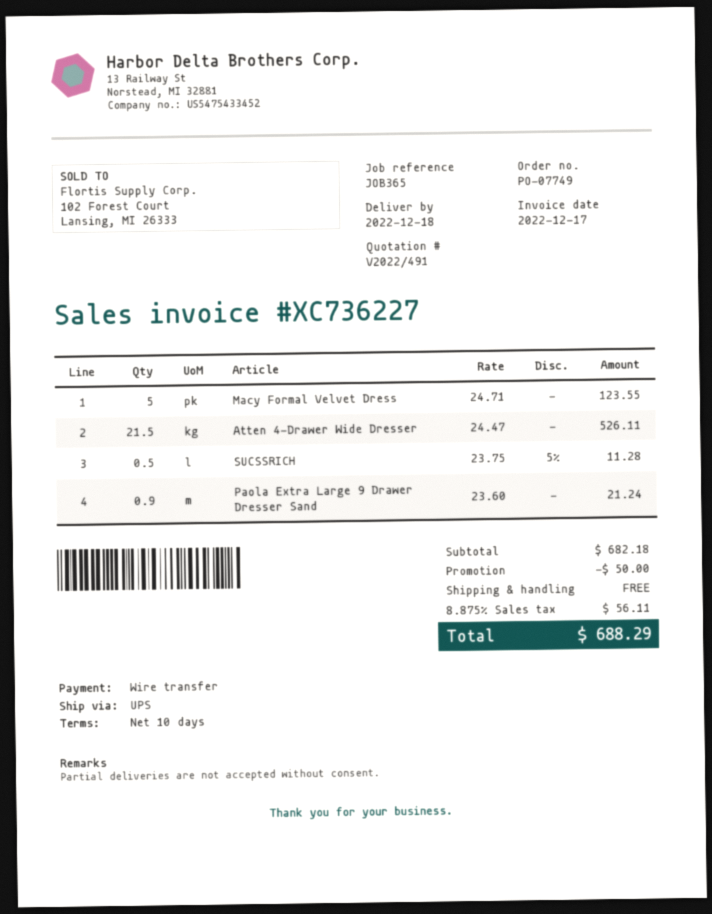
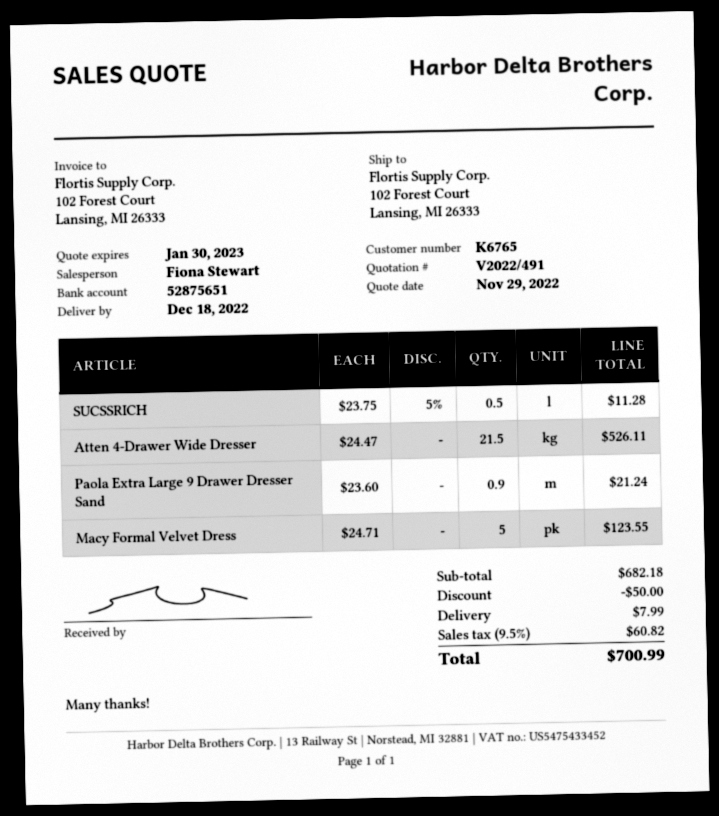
shipping: 0.00 -> 7.99
tax: 8.875% = 56.11 -> 9.5% = 60.82
total: 688.29 -> 700.99

